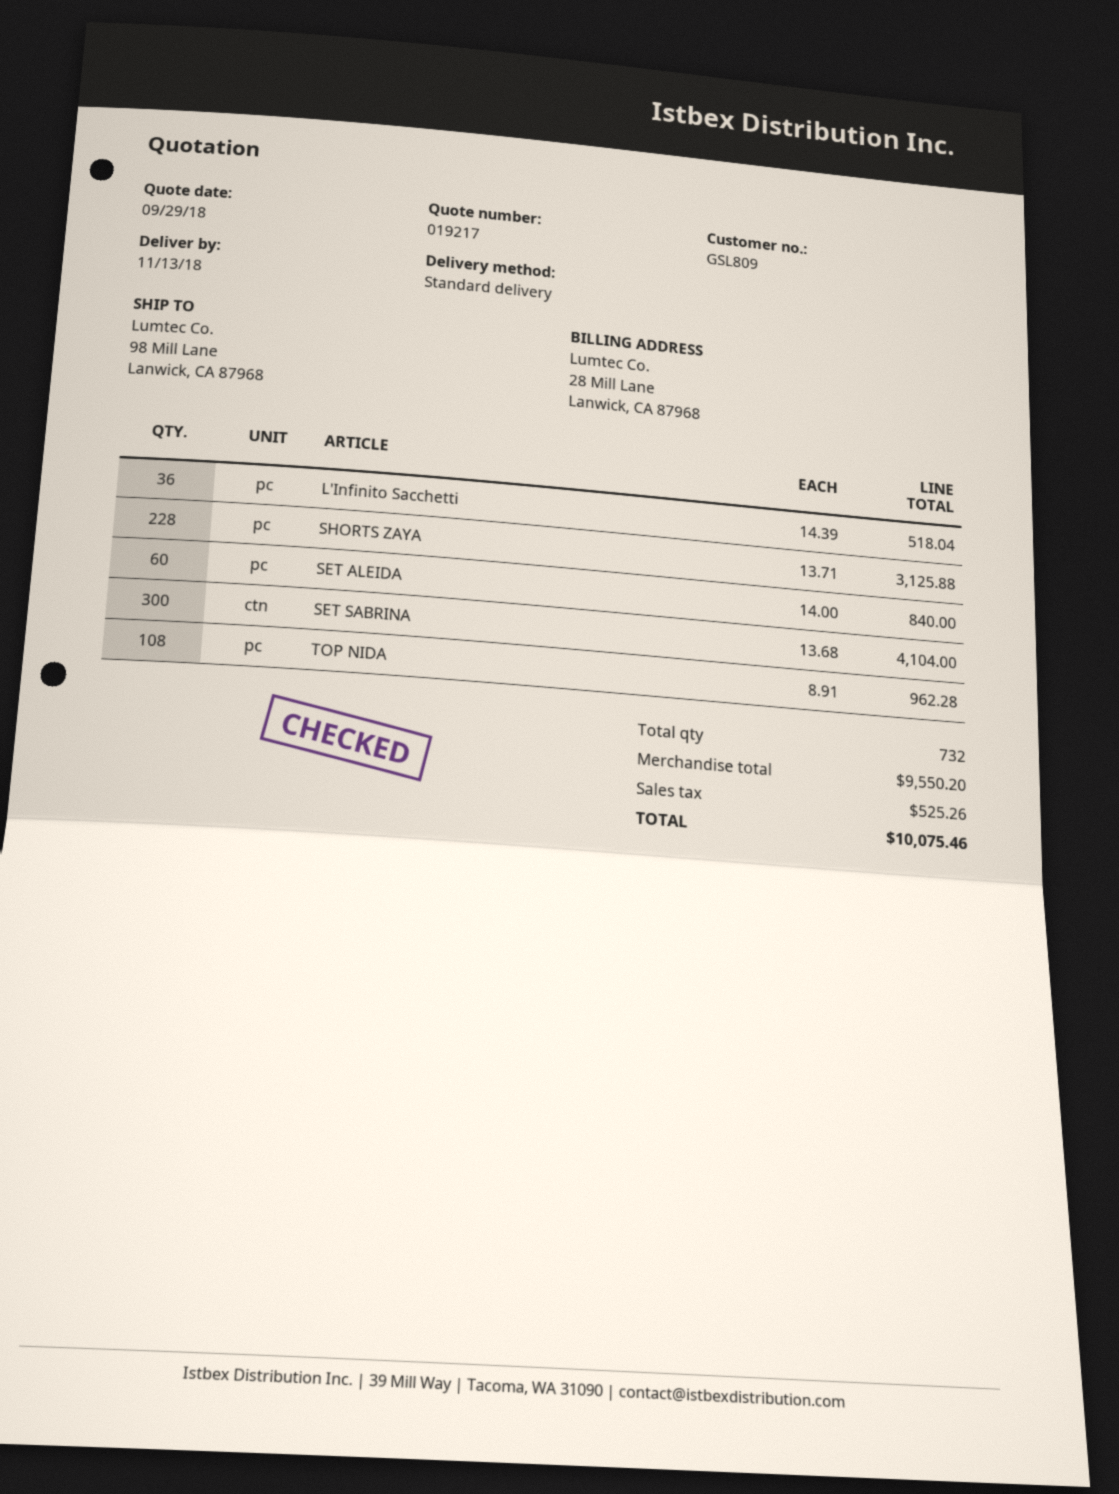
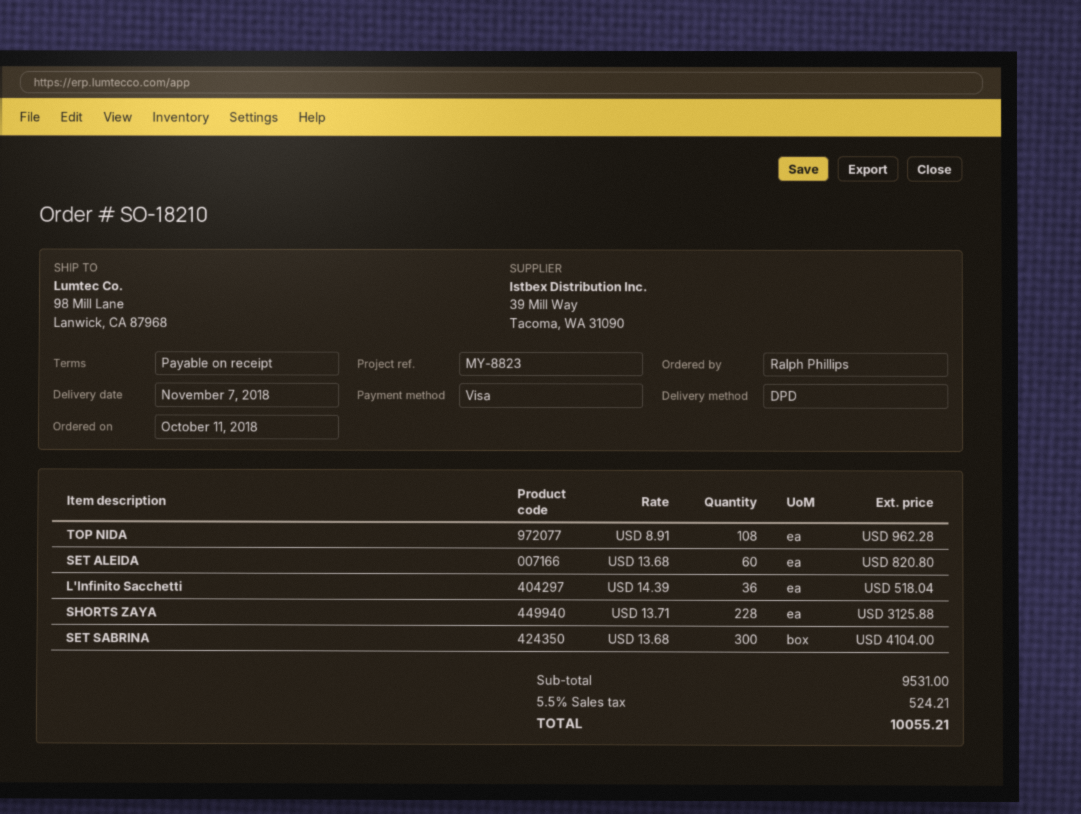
delivery date: 2018-11-13 -> 2018-11-07
shipping method: standard -> DPD
SET ALEIDA: 60 x 14.00 = 840.00 -> 60 x 13.68 = 820.80
subtotal: 9550.20 -> 9531.00
tax: 525.26 -> 524.21
total: 10075.46 -> 10055.21

